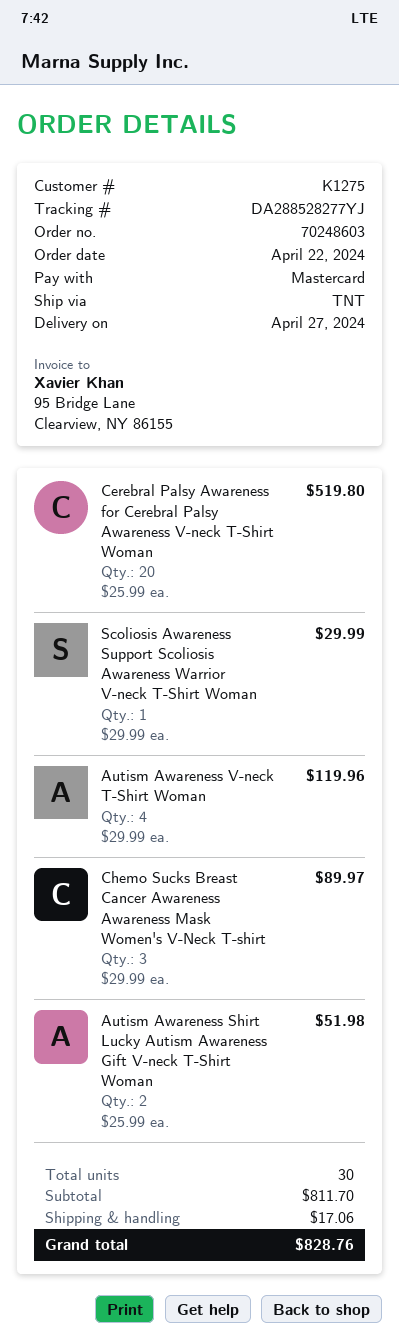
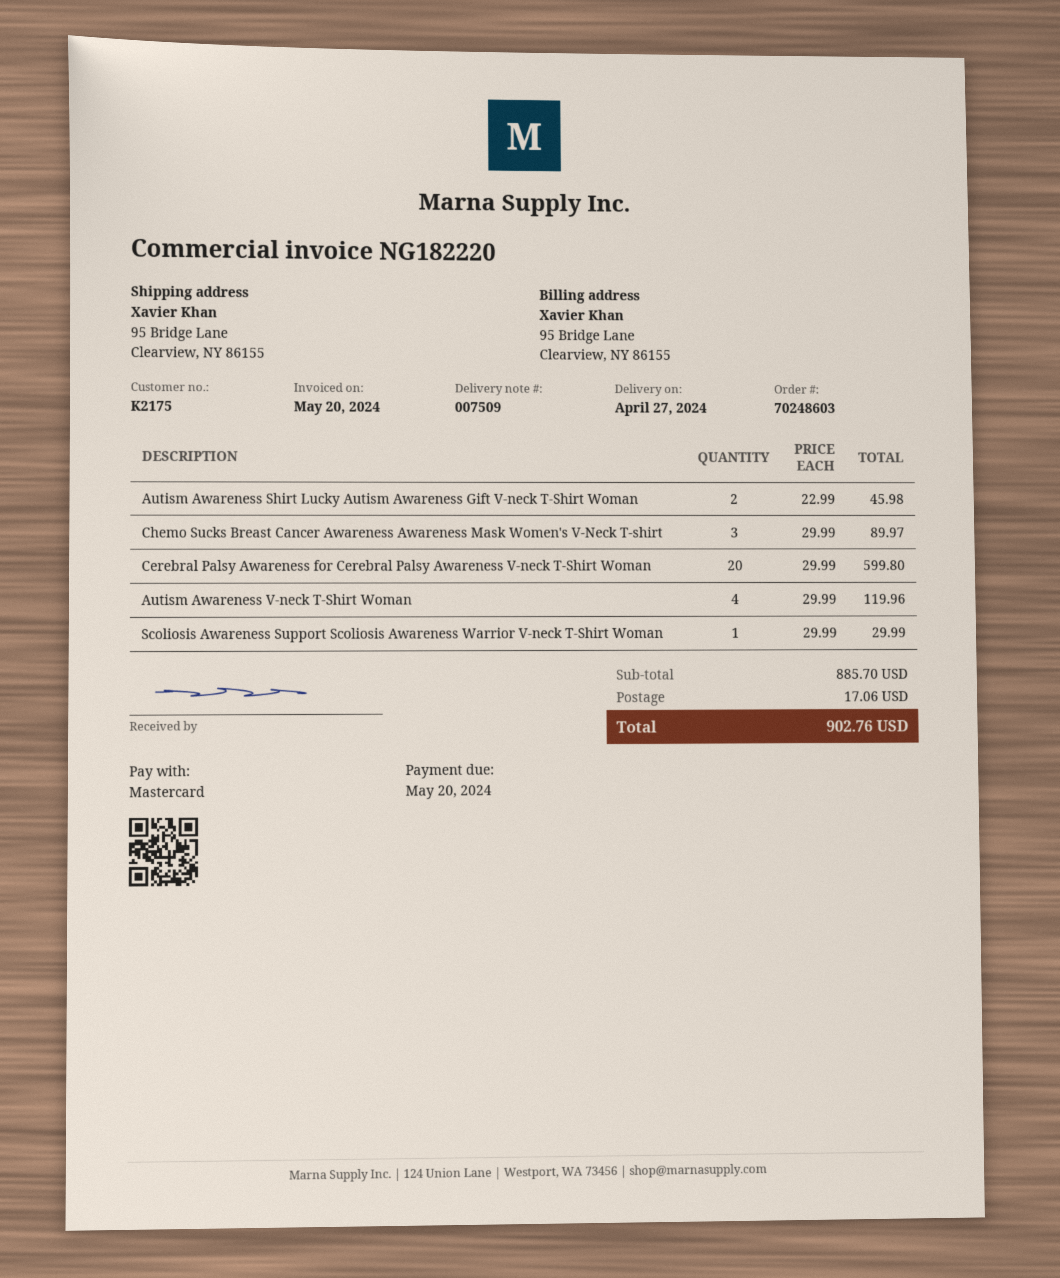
customer number: K1275 -> K2175
Cerebral Palsy Awareness for Cerebral Palsy Awareness V-neck T-Shirt Woman: 20 x 25.99 = 519.80 -> 20 x 29.99 = 599.80
Autism Awareness Shirt Lucky Autism Awareness Gift V-neck T-Shirt Woman: 2 x 25.99 = 51.98 -> 2 x 22.99 = 45.98
subtotal: 811.70 -> 885.70
total: 828.76 -> 902.76

